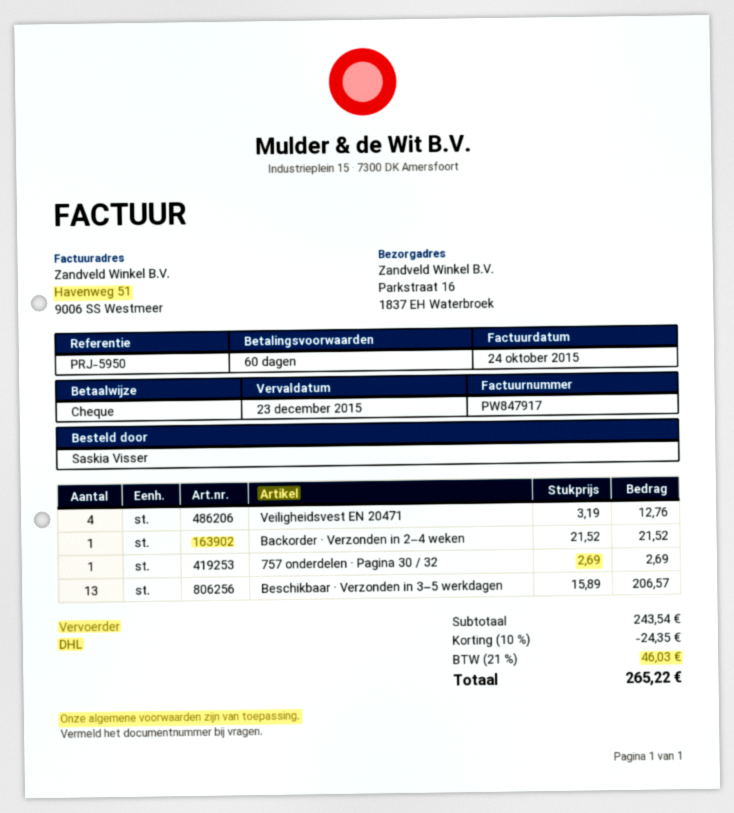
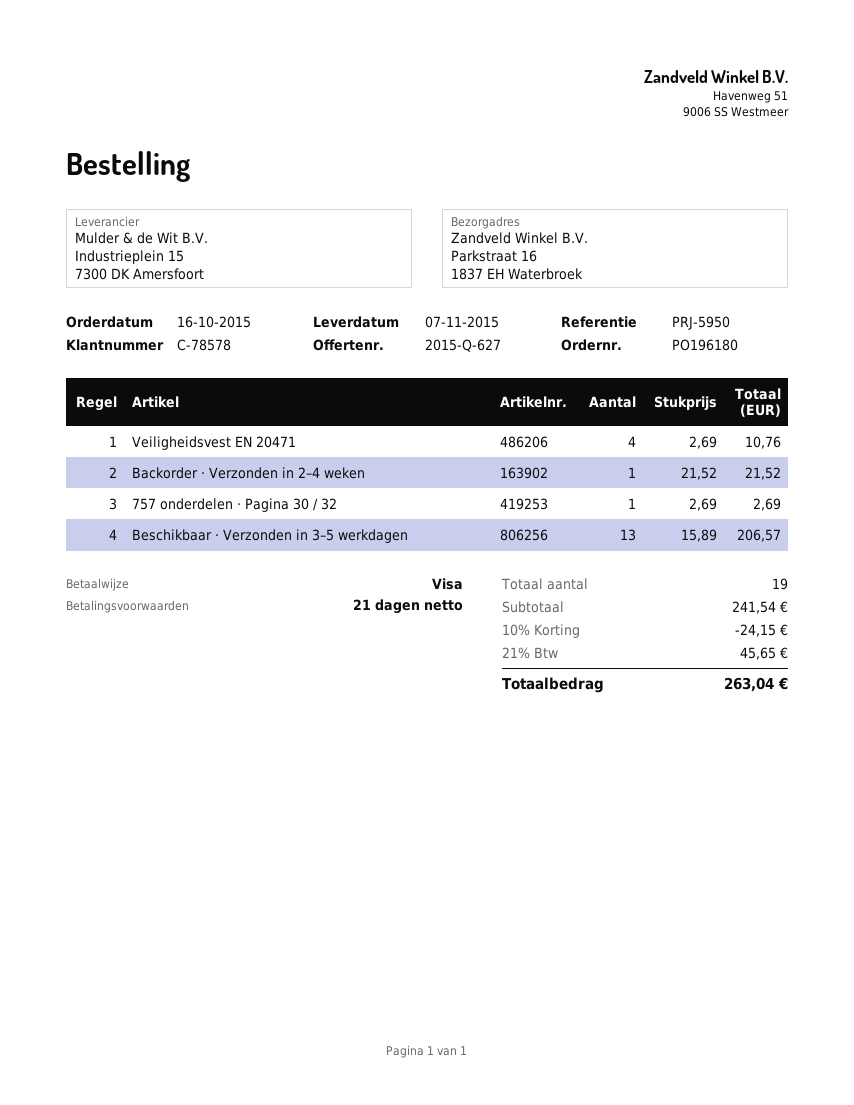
payment terms: 60 days -> 21 days
payment method: cheque -> Visa
Veiligheidsvest EN 20471: 4 x 3.19 = 12.76 -> 4 x 2.69 = 10.76
subtotal: 243.54 -> 241.54
discount: 10% = 24.35 -> 10% = 24.15
tax: 21% = 46.03 -> 21% = 45.65
total: 265.22 -> 263.04

